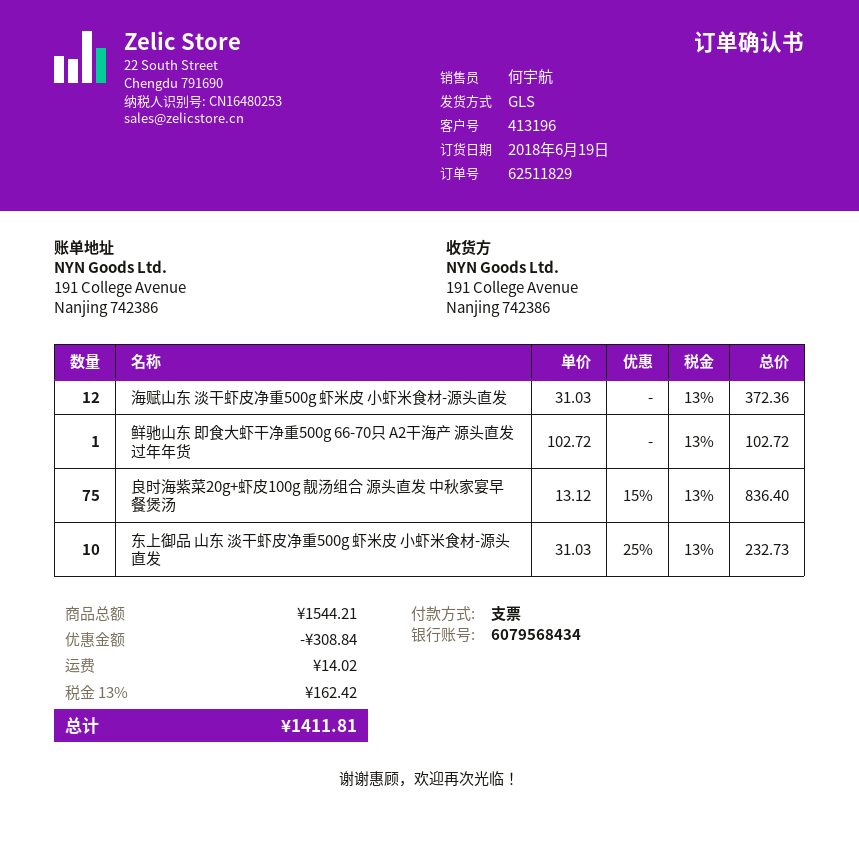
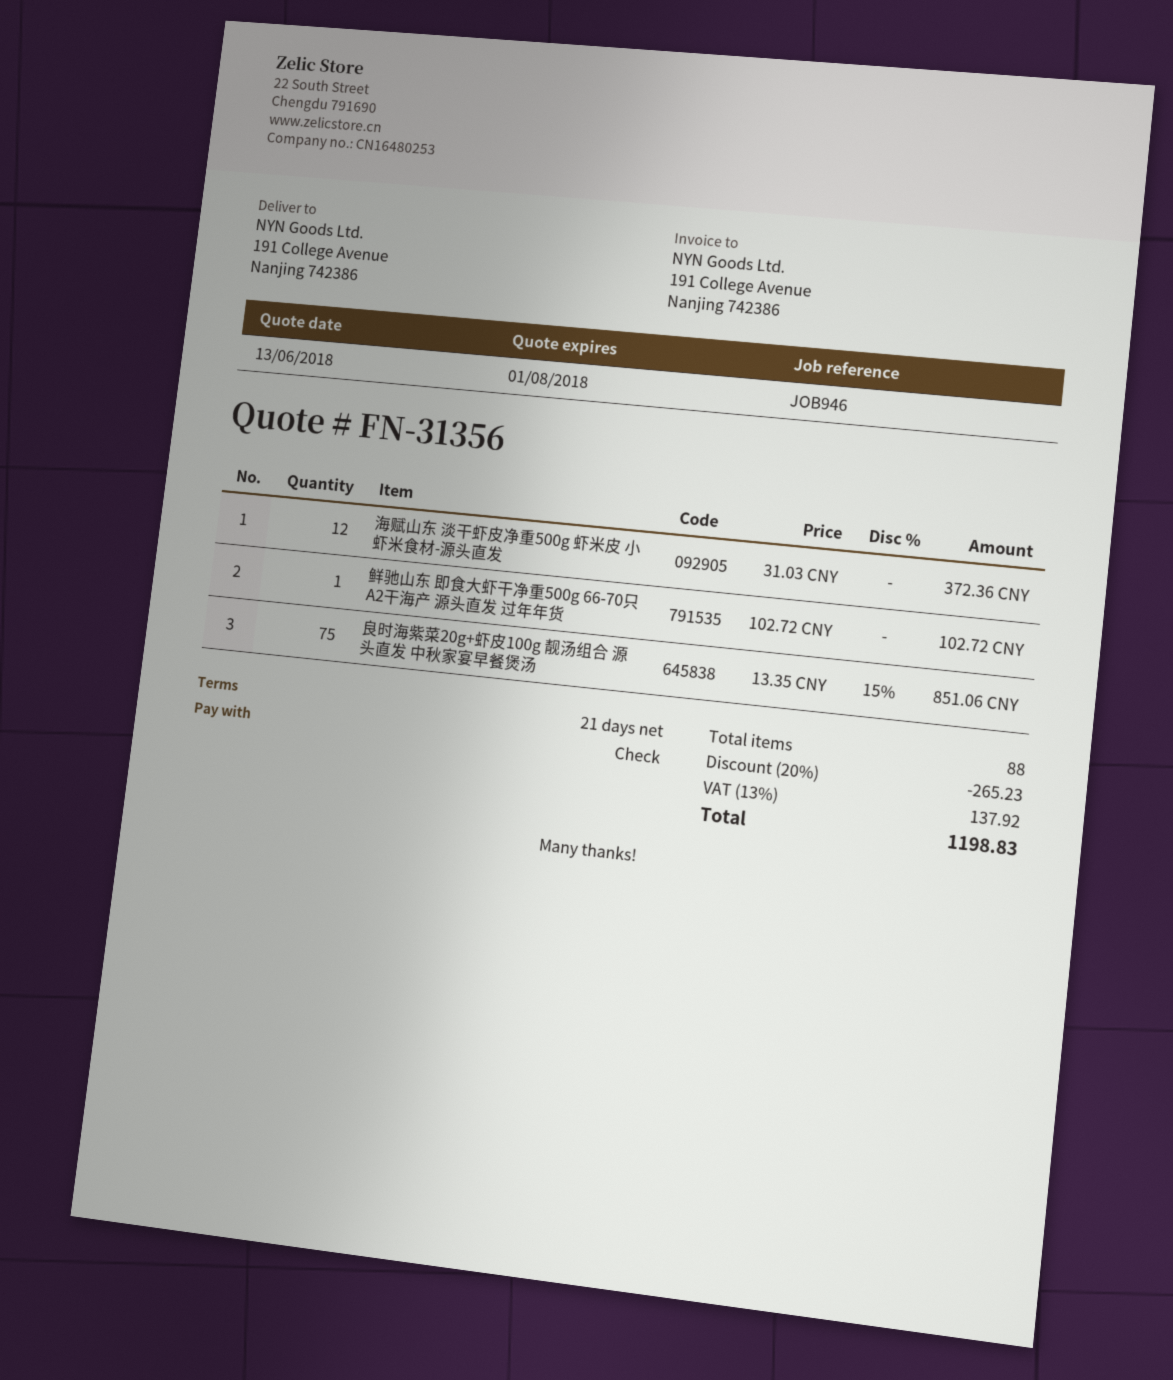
良时海紫菜20g+虾皮100g 靓汤组合 源头直发 中秋家宴早餐煲汤: 75 x 13.12 - 15% = 836.40 -> 75 x 13.35 - 15% = 851.06
东上御品 山东 淡干虾皮净重500g 虾米皮 小虾米食材-源头直发: 10 x 31.03 - 25% = 232.73 -> none
discount: 308.84 -> 265.23
shipping: 14.02 -> none
tax: 13% = 162.42 -> 13% = 137.92
total: 1411.81 -> 1198.83

